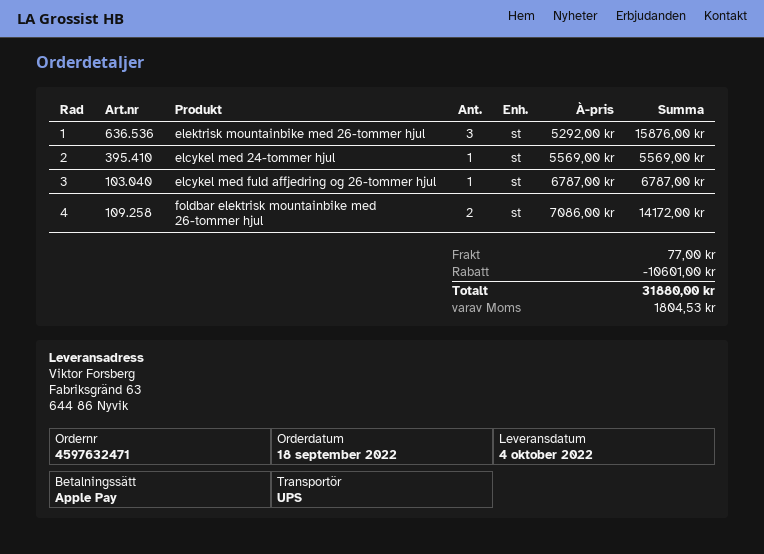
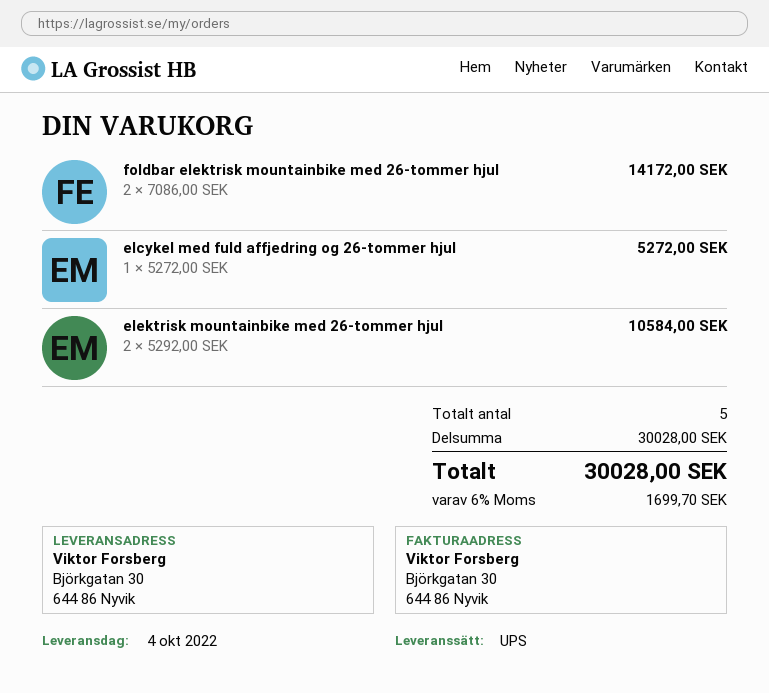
ship to: Fabriksgränd 63, 644 86 Nyvik -> Björkgatan 30, 644 86 Nyvik
elektrisk mountainbike med 26-tommer hjul: 3 x 5292.00 = 15876.00 -> 2 x 5292.00 = 10584.00
elcykel med 24-tommer hjul: 1 x 5569.00 = 5569.00 -> none
elcykel med fuld affjedring og 26-tommer hjul: 1 x 6787.00 = 6787.00 -> 1 x 5272.00 = 5272.00
discount: 10601.00 -> none
shipping: 77.00 -> none
tax: 1804.53 -> 1699.70
total: 31880.00 -> 30028.00

